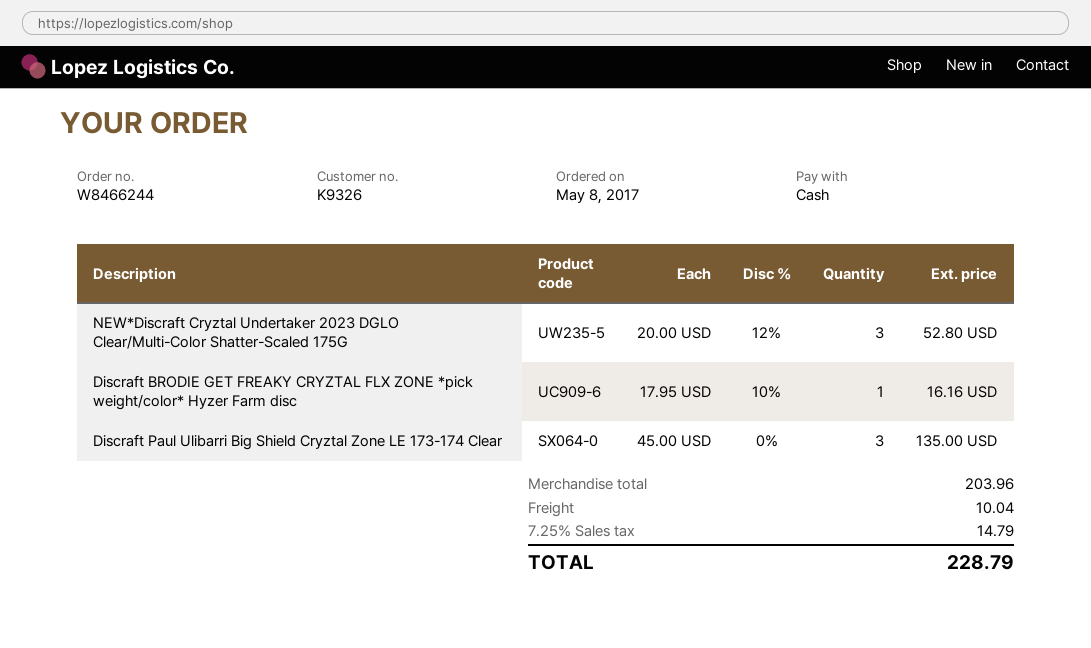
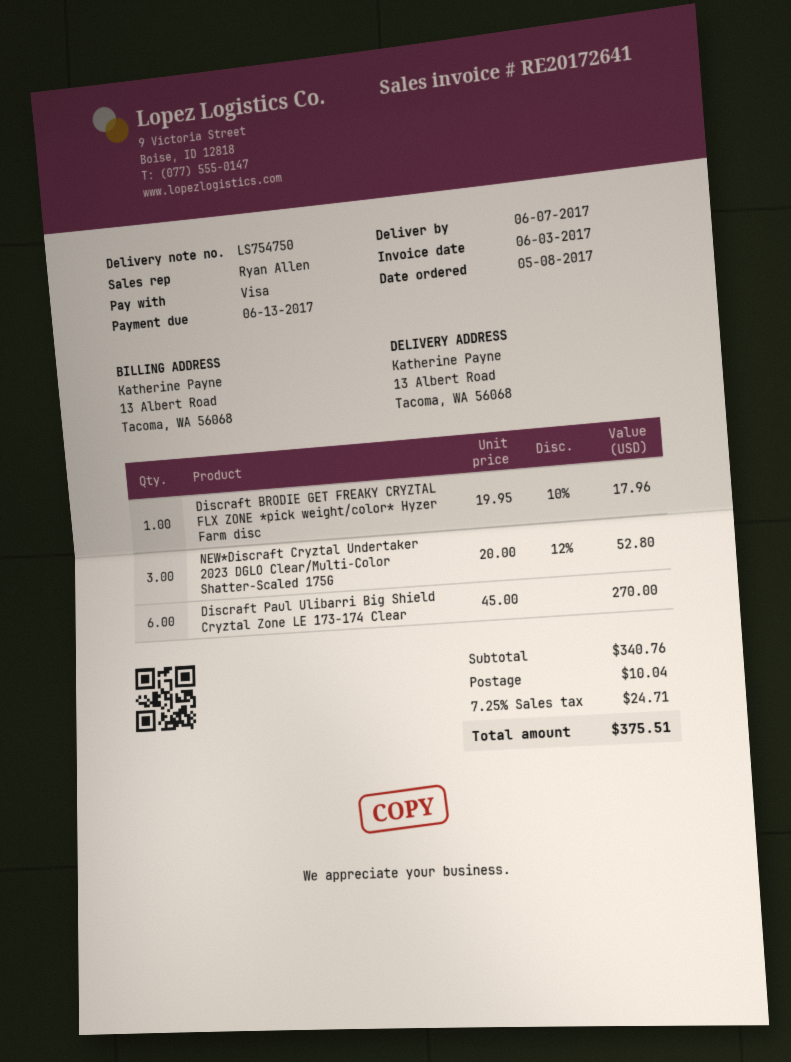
payment method: cash -> Visa
Discraft BRODIE GET FREAKY CRYZTAL FLX ZONE *pick weight/color* Hyzer Farm disc: 1 x 17.95 - 10% = 16.16 -> 1 x 19.95 - 10% = 17.96
Discraft Paul Ulibarri Big Shield Cryztal Zone LE 173-174 Clear: 3 x 45.00 = 135.00 -> 6 x 45.00 = 270.00
subtotal: 203.96 -> 340.76
tax: 7.25% = 14.79 -> 7.25% = 24.71
total: 228.79 -> 375.51

